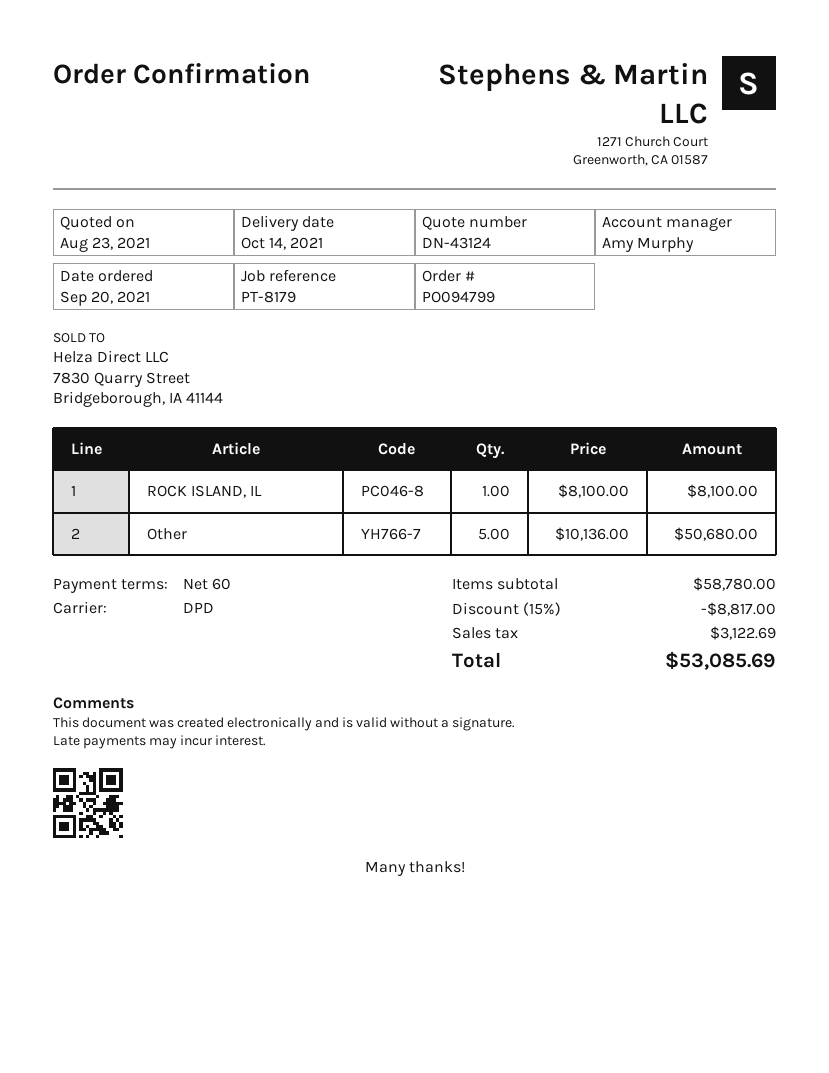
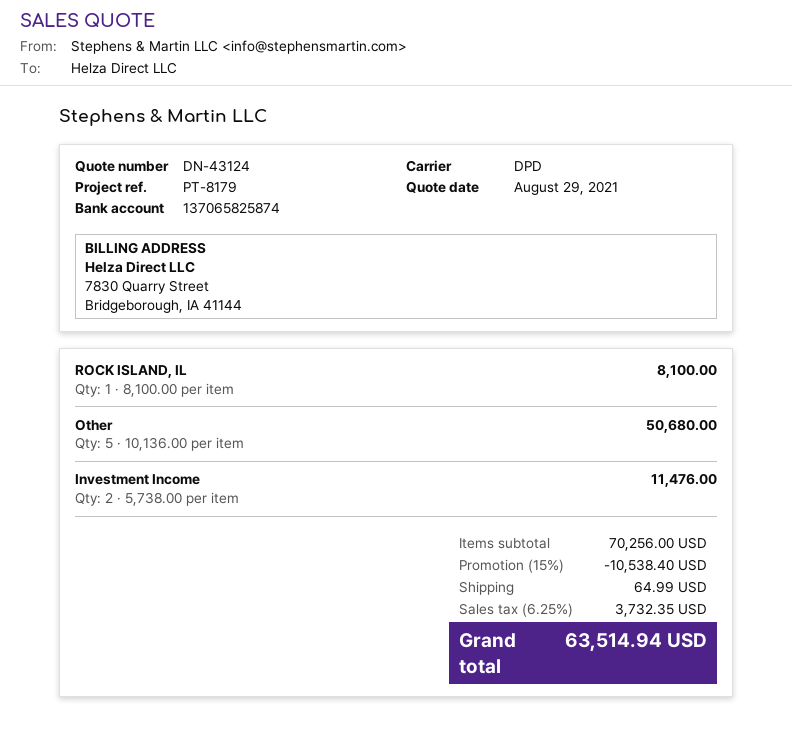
quote date: 2021-08-23 -> 2021-08-29
Investment Income: none -> 2 x 5738.00 = 11476.00
subtotal: 58780.00 -> 70256.00
discount: 15% = 8817.00 -> 15% = 10538.40
shipping: none -> 64.99
tax: 3122.69 -> 3732.35
total: 53085.69 -> 63514.94

